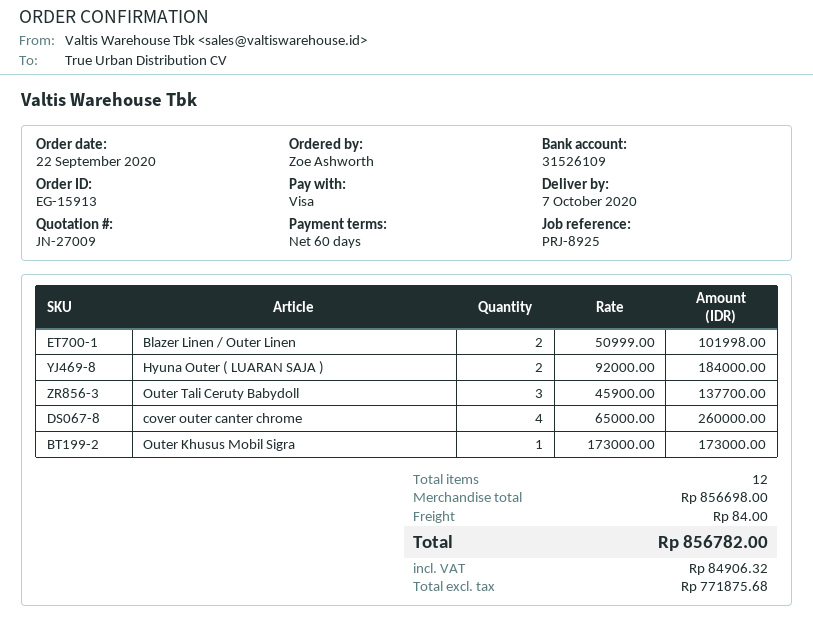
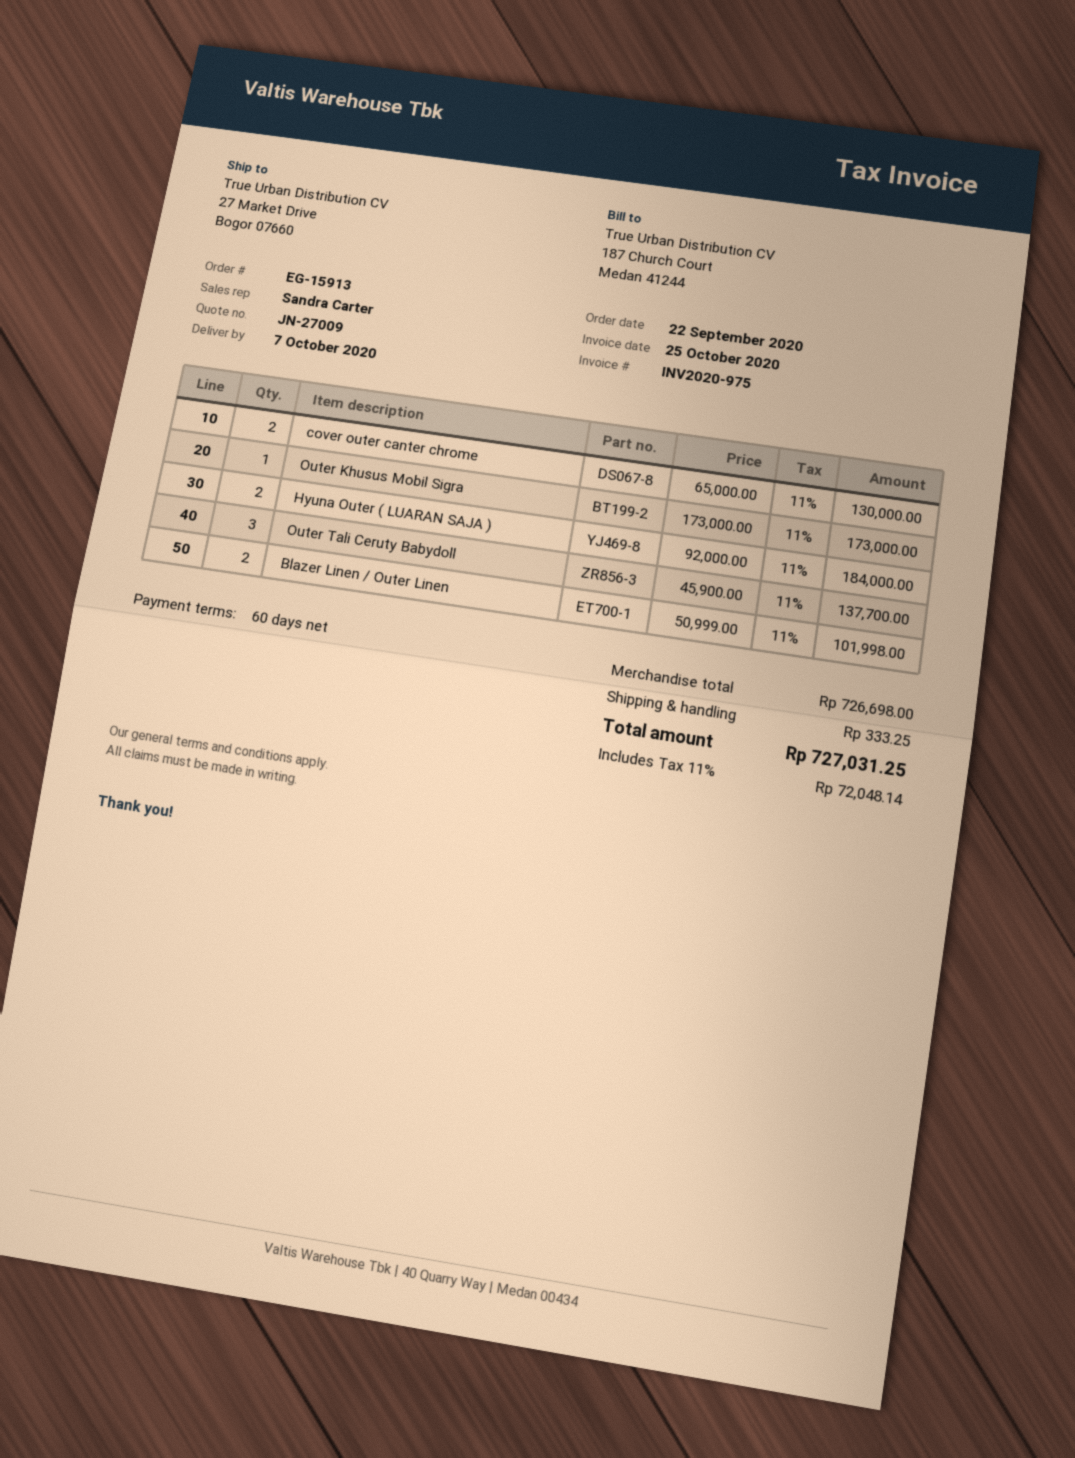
cover outer canter chrome: 4 x 65000.00 = 260000.00 -> 2 x 65000.00 = 130000.00
subtotal: 856698.00 -> 726698.00
shipping: 84.00 -> 333.25
tax: 84906.32 -> 72048.14
total: 856782.00 -> 727031.25

